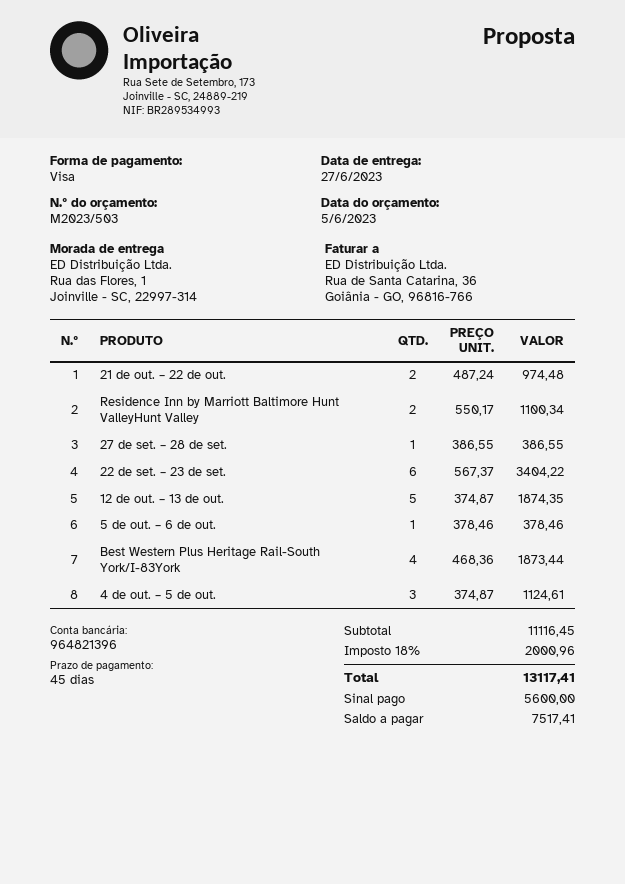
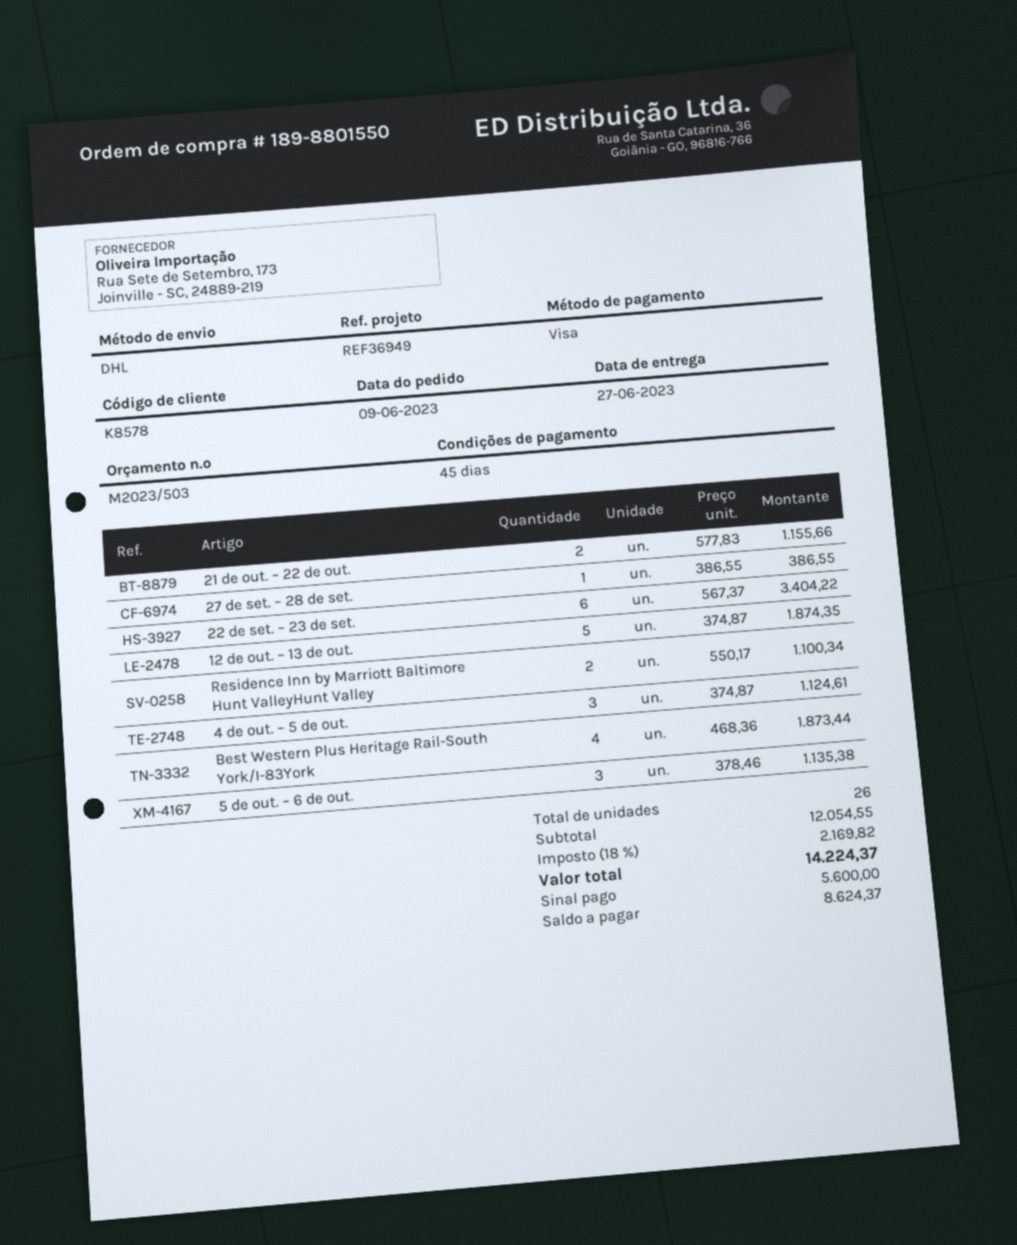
21 de out. – 22 de out.: 2 x 487.24 = 974.48 -> 2 x 577.83 = 1155.66
5 de out. – 6 de out.: 1 x 378.46 = 378.46 -> 3 x 378.46 = 1135.38
subtotal: 11116.45 -> 12054.55
tax: 18% = 2000.96 -> 18% = 2169.82
total: 13117.41 -> 14224.37
balance: 7517.41 -> 8624.37

